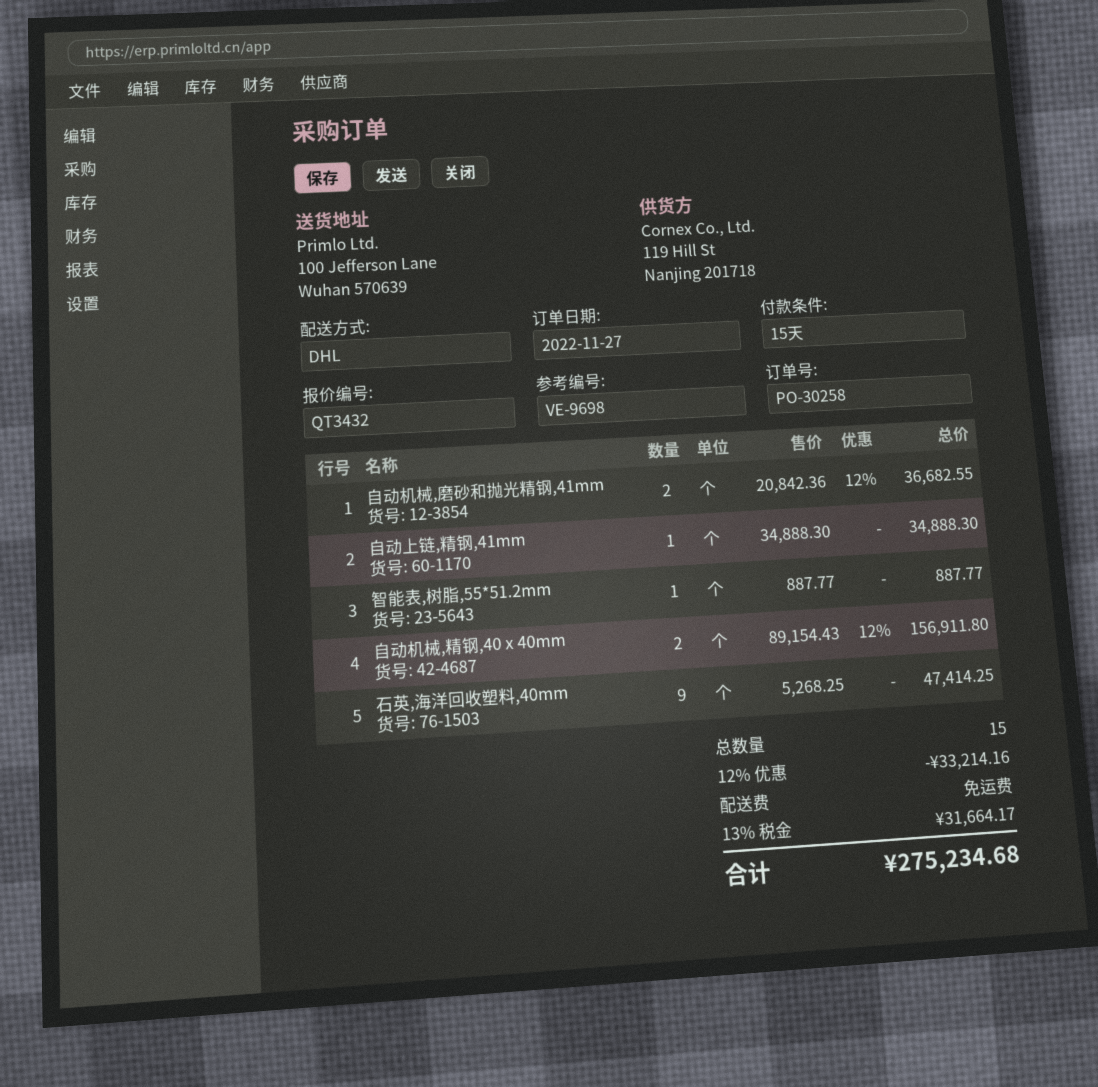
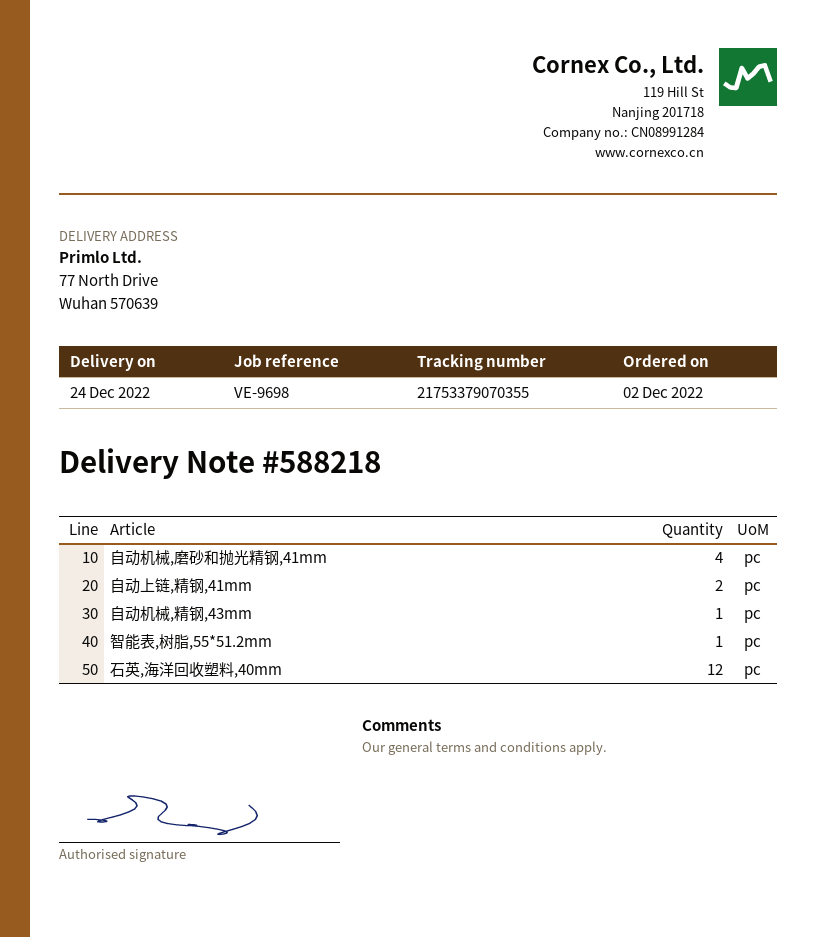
order date: 2022-11-27 -> 2022-12-02
ship to: 100 Jefferson Lane, Wuhan 570639 -> 77 North Drive, Wuhan 570639
自动机械,磨砂和抛光精钢,41mm: 2 -> 4
自动上链,精钢,41mm: 1 -> 2
自动机械,精钢,40 x 40mm: 2 -> none
石英,海洋回收塑料,40mm: 9 -> 12
自动机械,精钢,43mm: none -> 1

